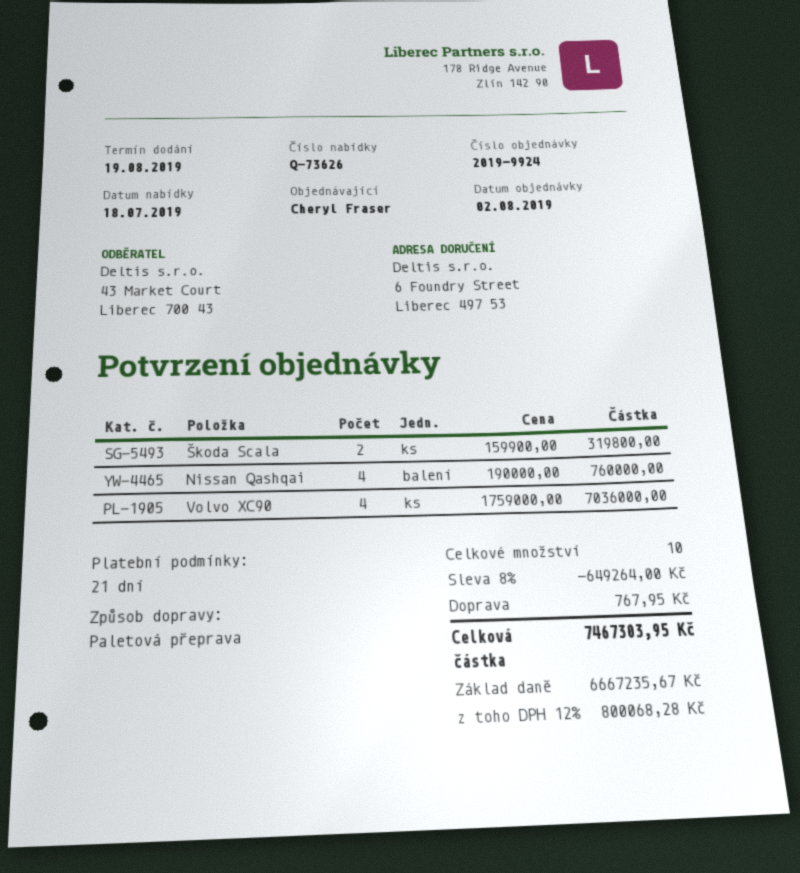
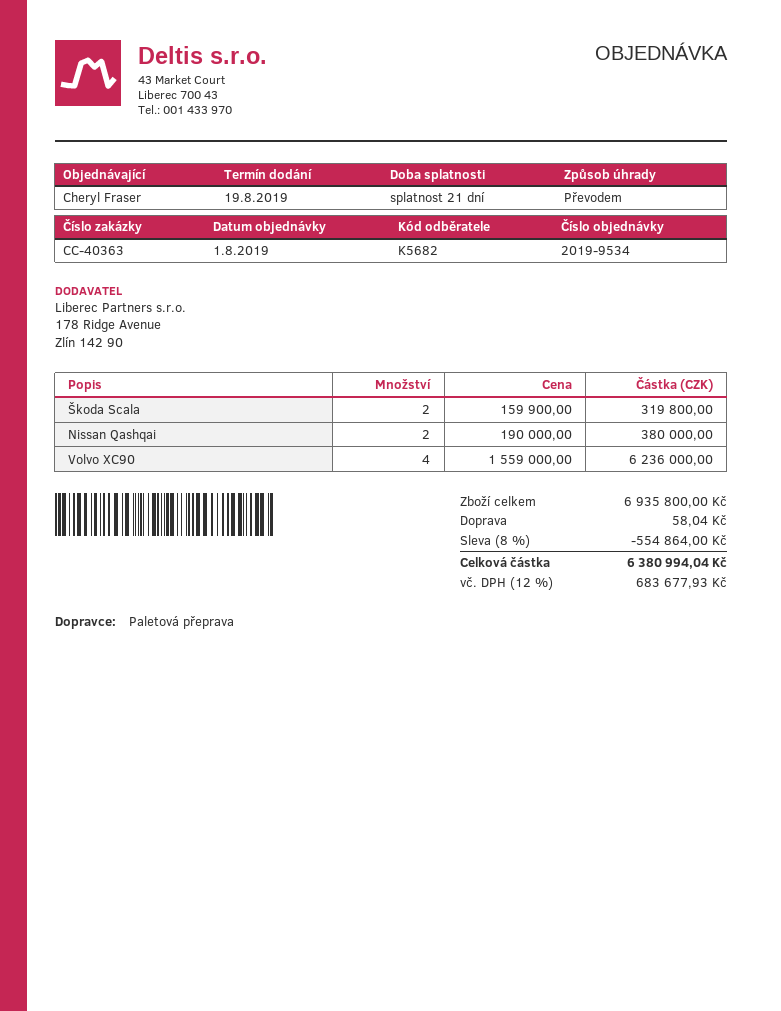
order number: 2019-9924 -> 2019-9534
order date: 2019-08-02 -> 2019-08-01
Nissan Qashqai: 4 x 190000.00 = 760000.00 -> 2 x 190000.00 = 380000.00
Volvo XC90: 4 x 1759000.00 = 7036000.00 -> 4 x 1559000.00 = 6236000.00
discount: 8% = 649264.00 -> 8% = 554864.00
shipping: 767.95 -> 58.04
tax: 12% = 800068.28 -> 12% = 683677.93
total: 7467303.95 -> 6380994.04

